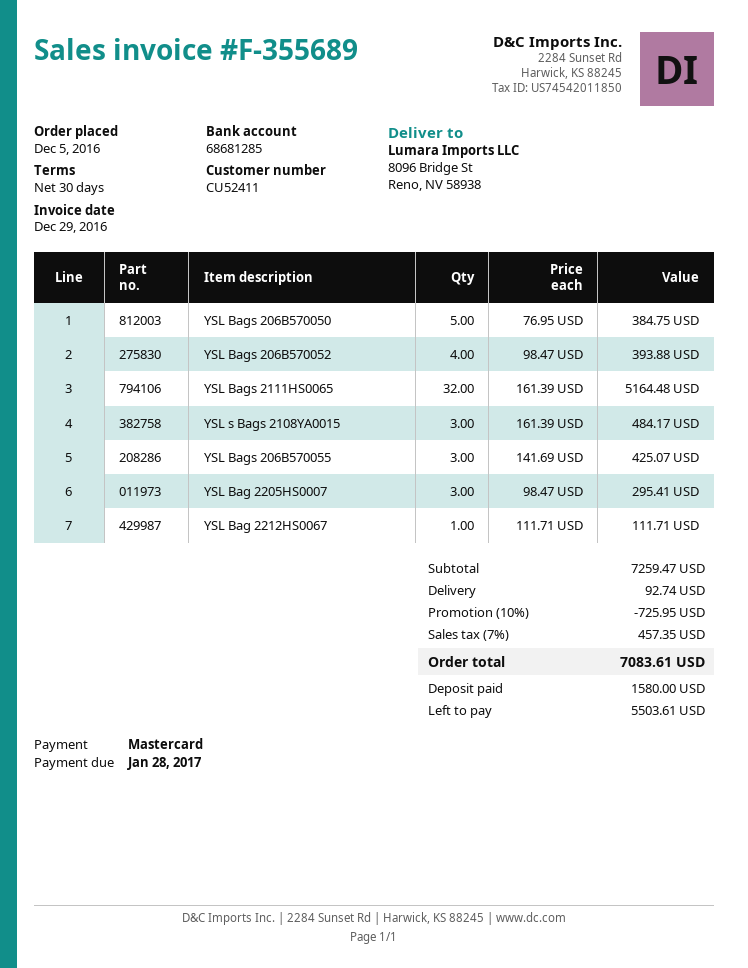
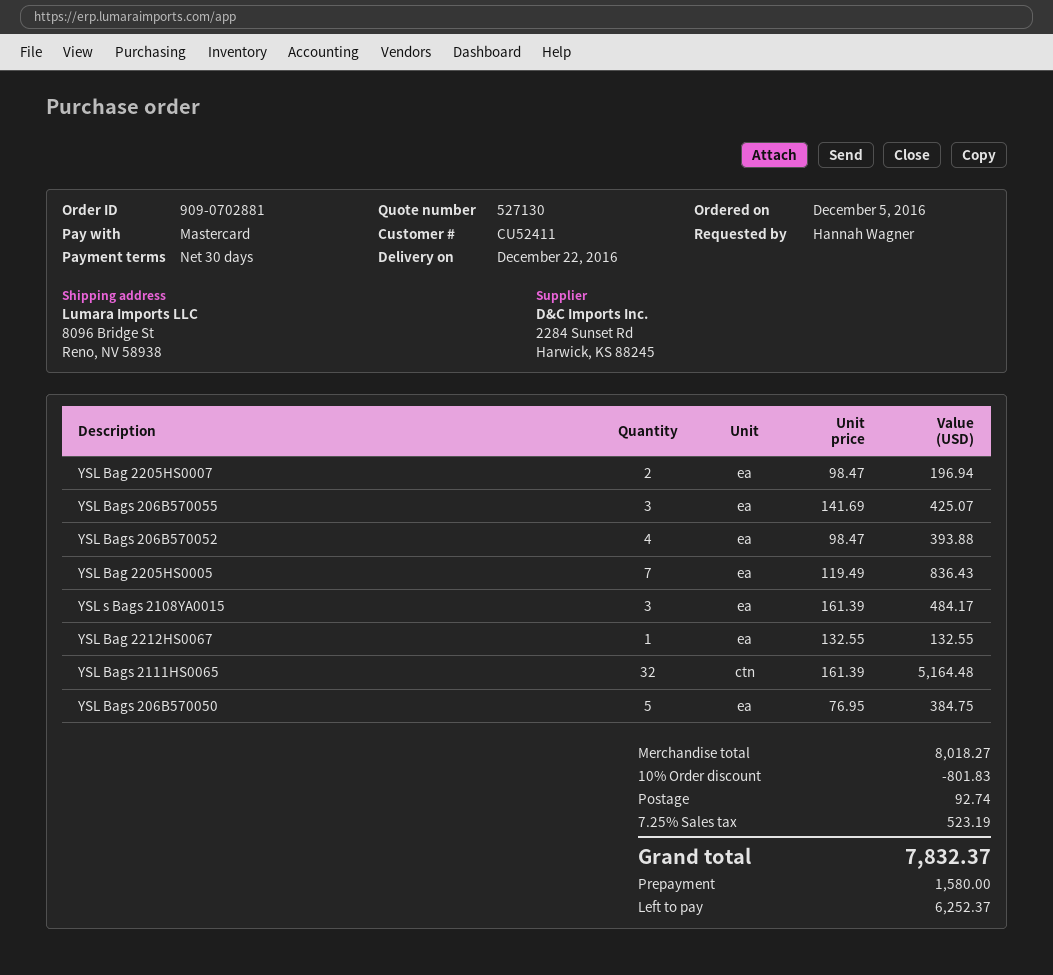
YSL Bag 2205HS0007: 3 x 98.47 = 295.41 -> 2 x 98.47 = 196.94
YSL Bag 2212HS0067: 1 x 111.71 = 111.71 -> 1 x 132.55 = 132.55
YSL Bag 2205HS0005: none -> 7 x 119.49 = 836.43
subtotal: 7259.47 -> 8018.27
discount: 10% = 725.95 -> 10% = 801.83
tax: 7% = 457.35 -> 7.25% = 523.19
total: 7083.61 -> 7832.37
balance: 5503.61 -> 6252.37

